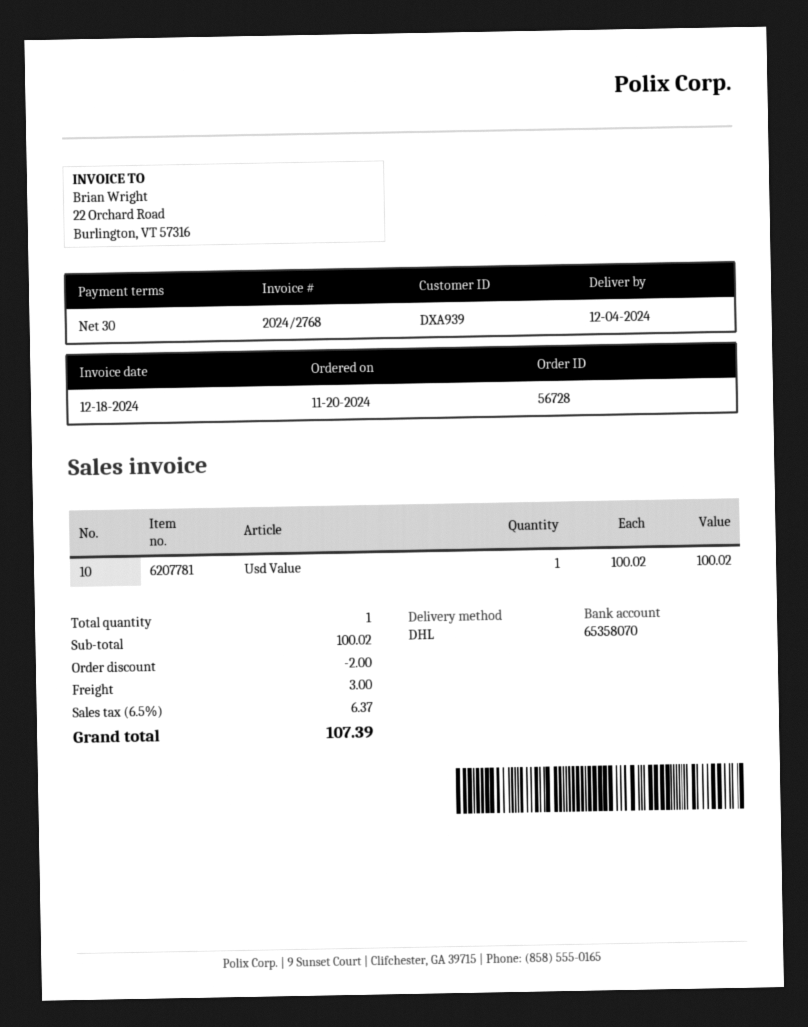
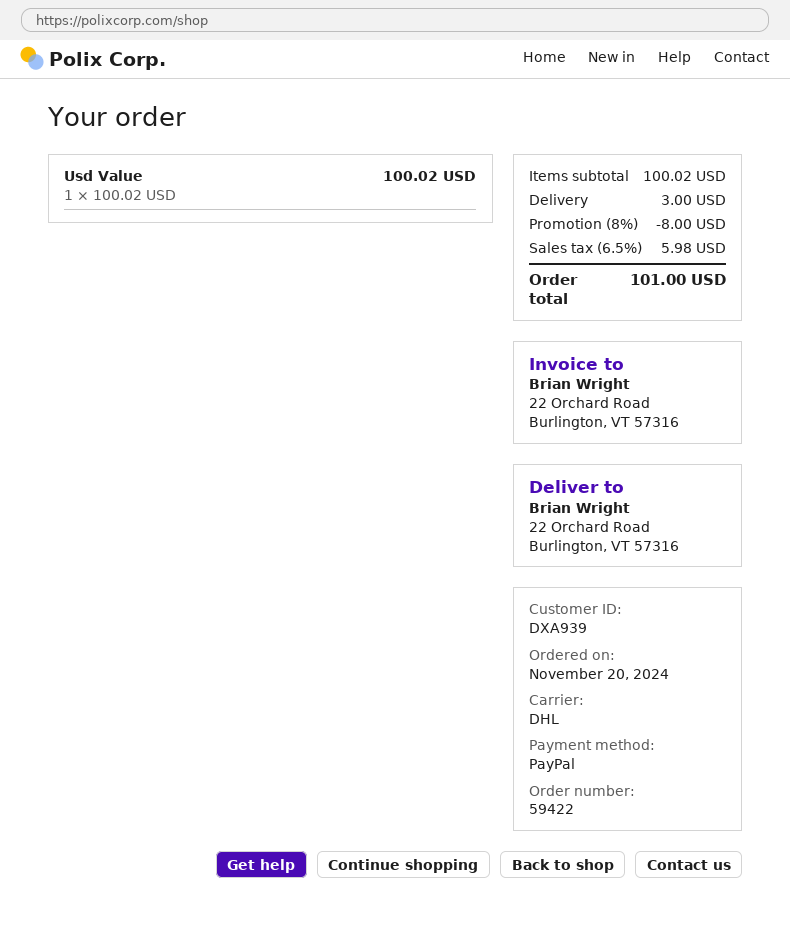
order number: 56728 -> 59422
discount: 2.00 -> 8.00
tax: 6.5% = 6.37 -> 6.5% = 5.98
total: 107.39 -> 101.00

